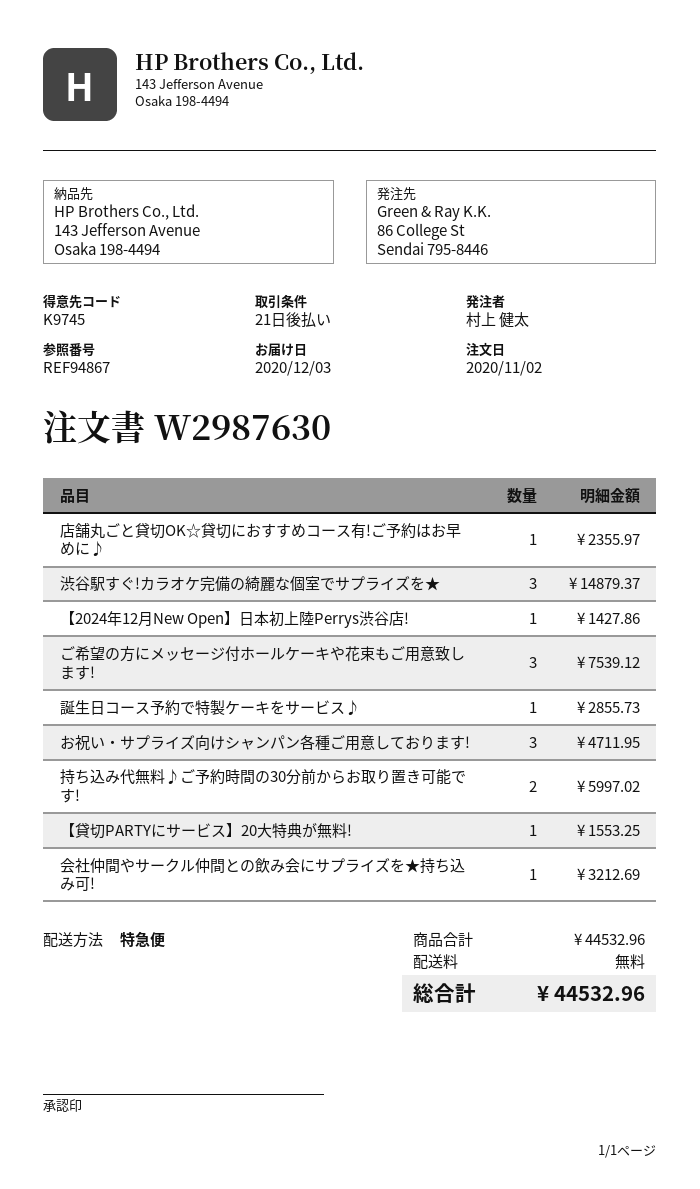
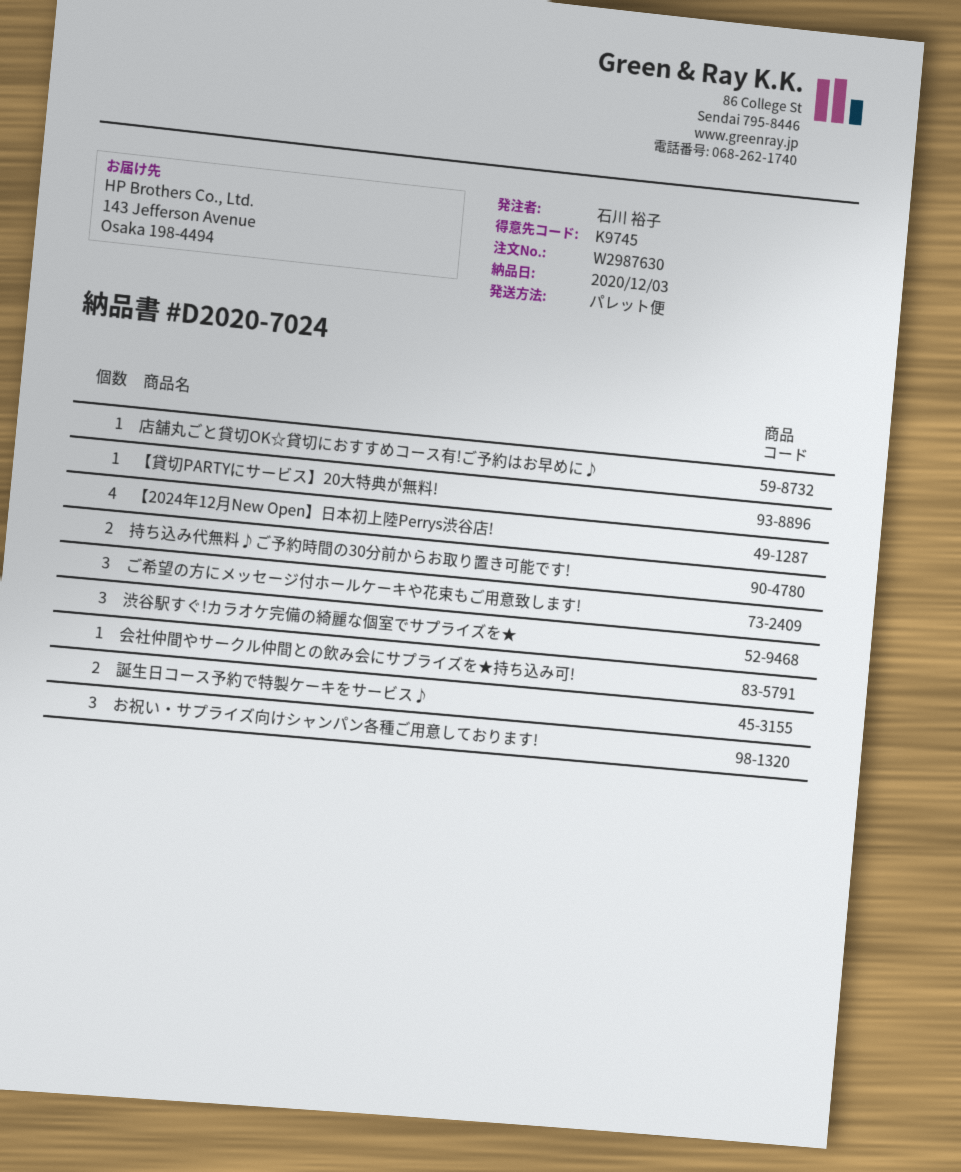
ordered by: 村上 健太 -> 石川 裕子
shipping method: express -> pallet freight
【2024年12月New Open】日本初上陸Perrys渋谷店!: 1 -> 4
誕生日コース予約で特製ケーキをサービス♪: 1 -> 2

